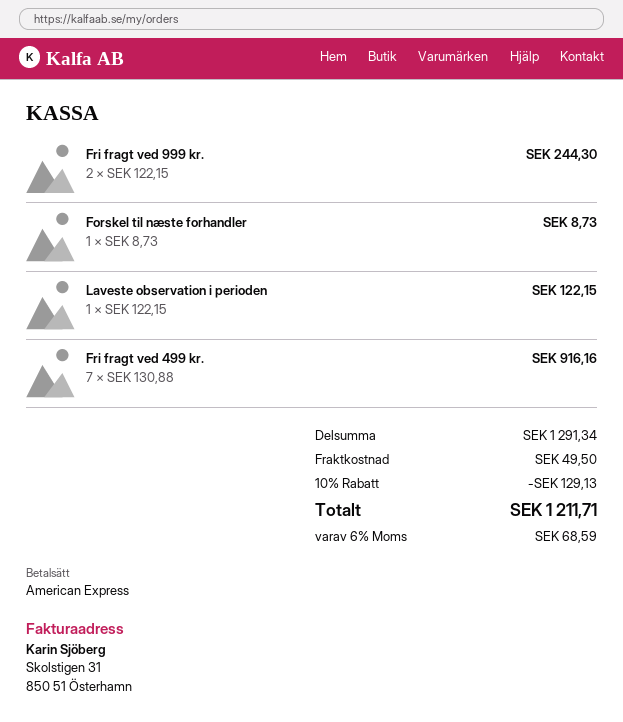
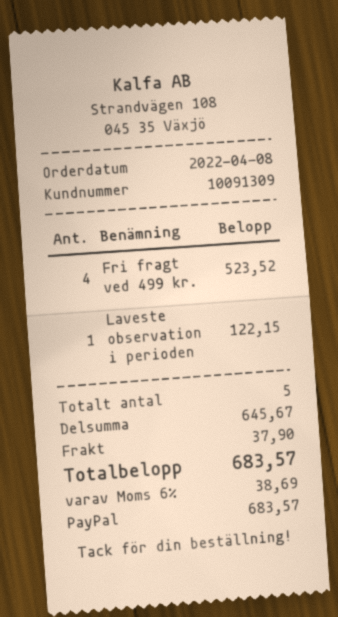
payment method: American Express -> PayPal
Fri fragt ved 999 kr.: 2 for 244.30 -> none
Forskel til næste forhandler: 1 for 8.73 -> none
Fri fragt ved 499 kr.: 7 for 916.16 -> 4 for 523.52
subtotal: 1291.34 -> 645.67
discount: 10% = 129.13 -> none
shipping: 49.50 -> 37.90
tax: 6% = 68.59 -> 6% = 38.69
total: 1211.71 -> 683.57

